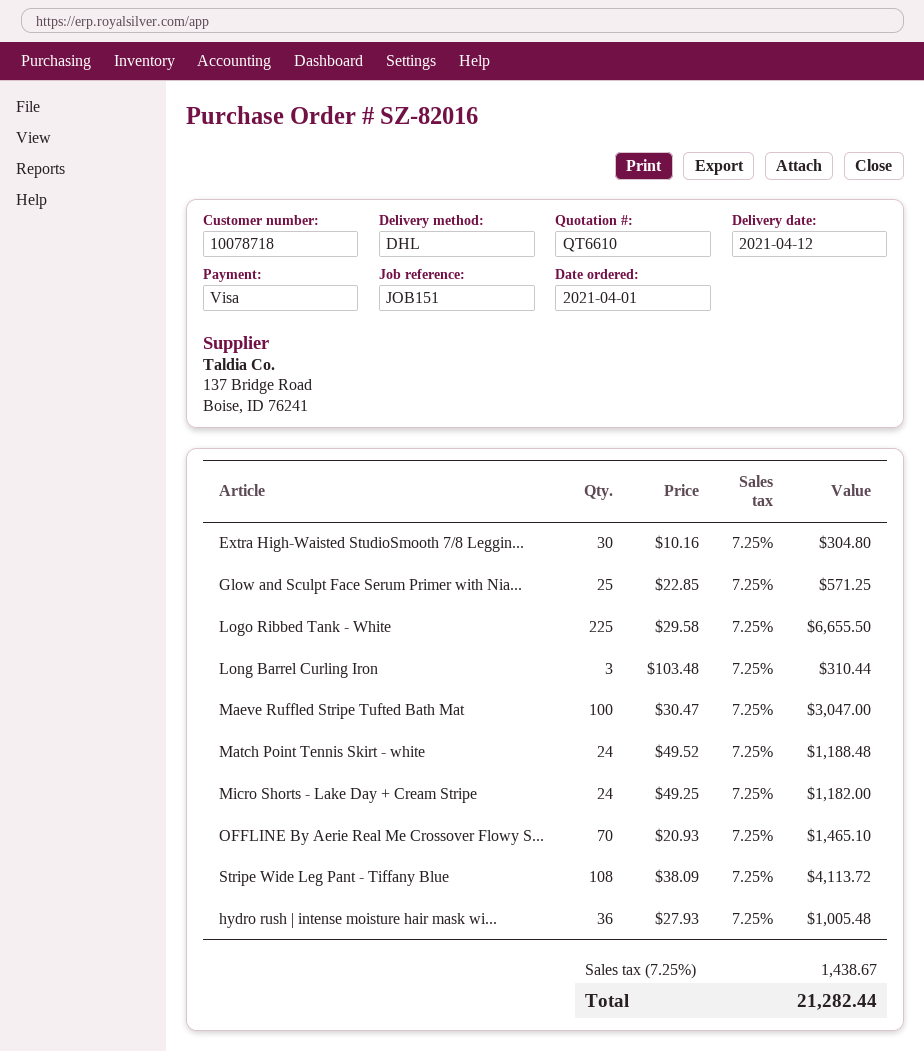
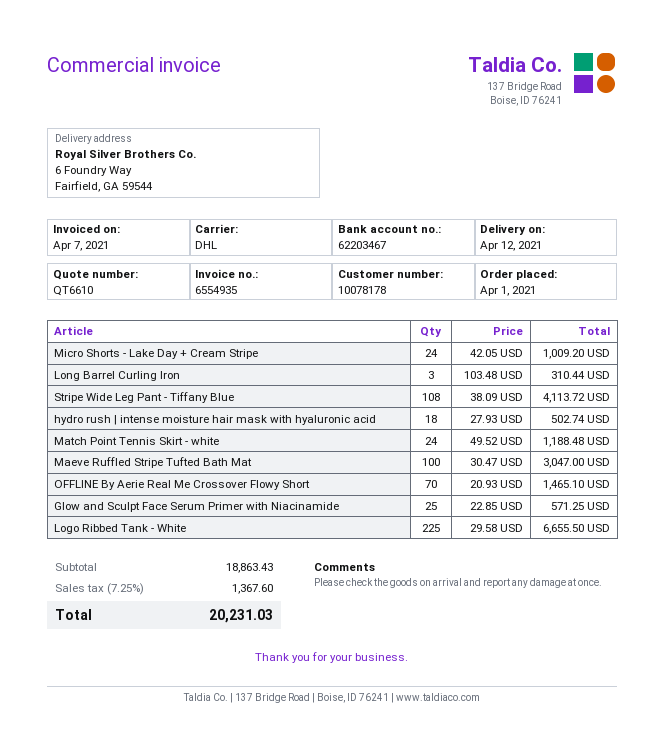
customer number: 10078718 -> 10078178
Extra High-Waisted StudioSmooth 7/8 Leggin...: 30 x 10.16 = 304.80 -> none
Micro Shorts - Lake Day + Cream Stripe: 24 x 49.25 = 1182.00 -> 24 x 42.05 = 1009.20
hydro rush | intense moisture hair mask wi...: 36 x 27.93 = 1005.48 -> 18 x 27.93 = 502.74
tax: 7.25% = 1438.67 -> 7.25% = 1367.60
total: 21282.44 -> 20231.03

